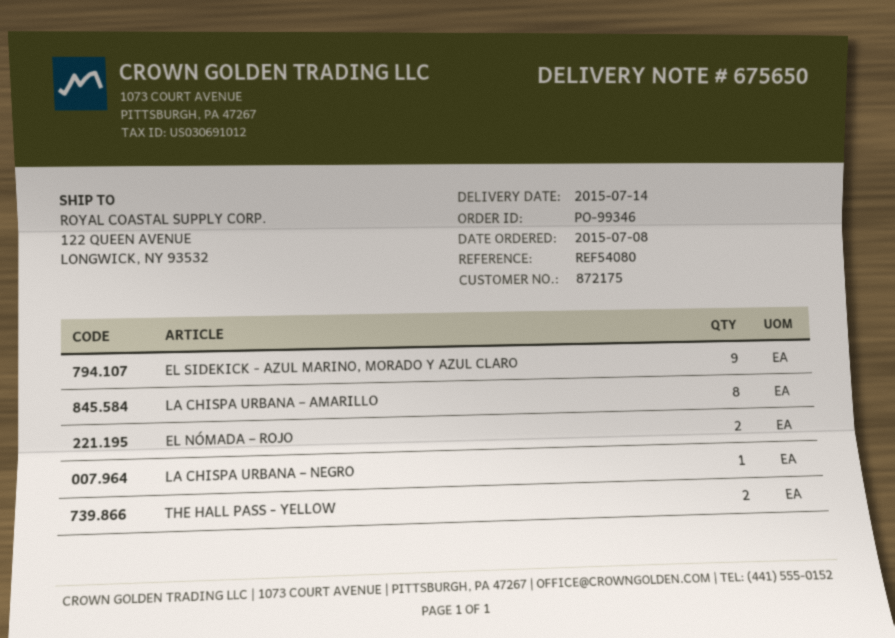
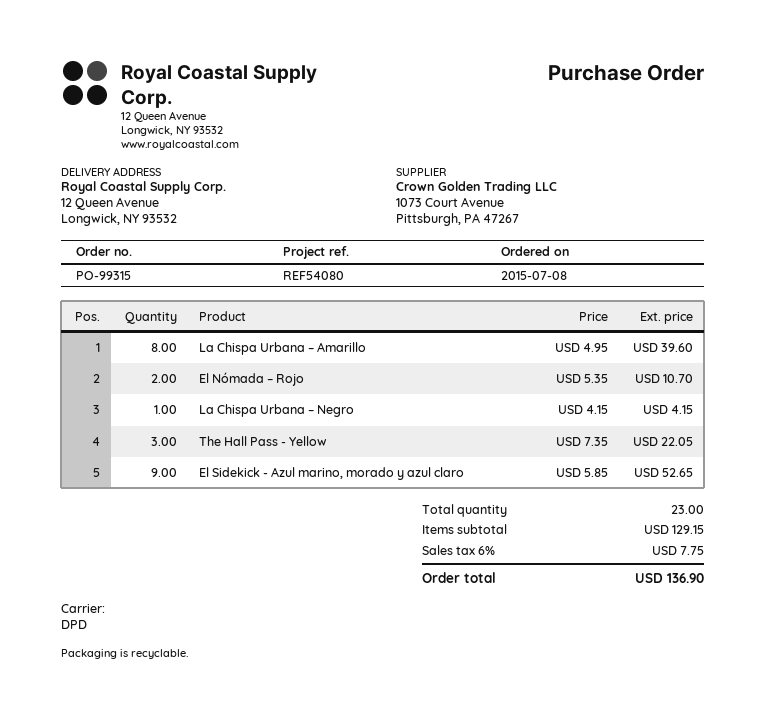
order number: PO-99346 -> PO-99315
ship to: 122 QUEEN AVENUE, LONGWICK, NY 93532 -> 12 Queen Avenue, Longwick, NY 93532
THE HALL PASS - YELLOW: 2 -> 3

